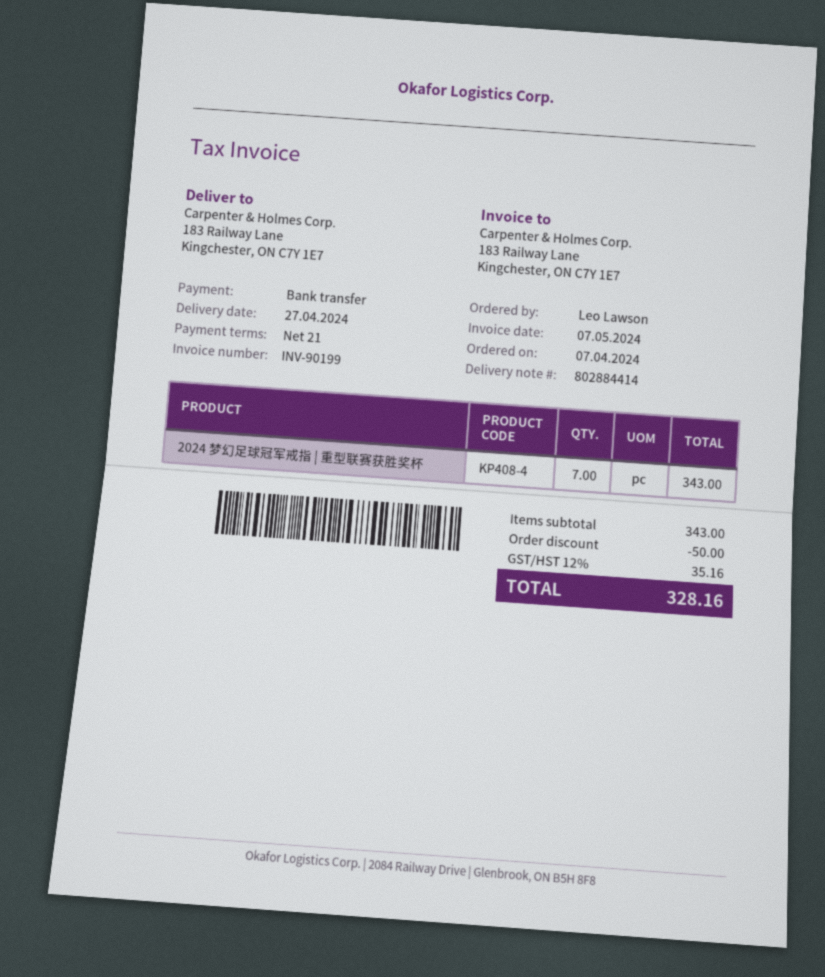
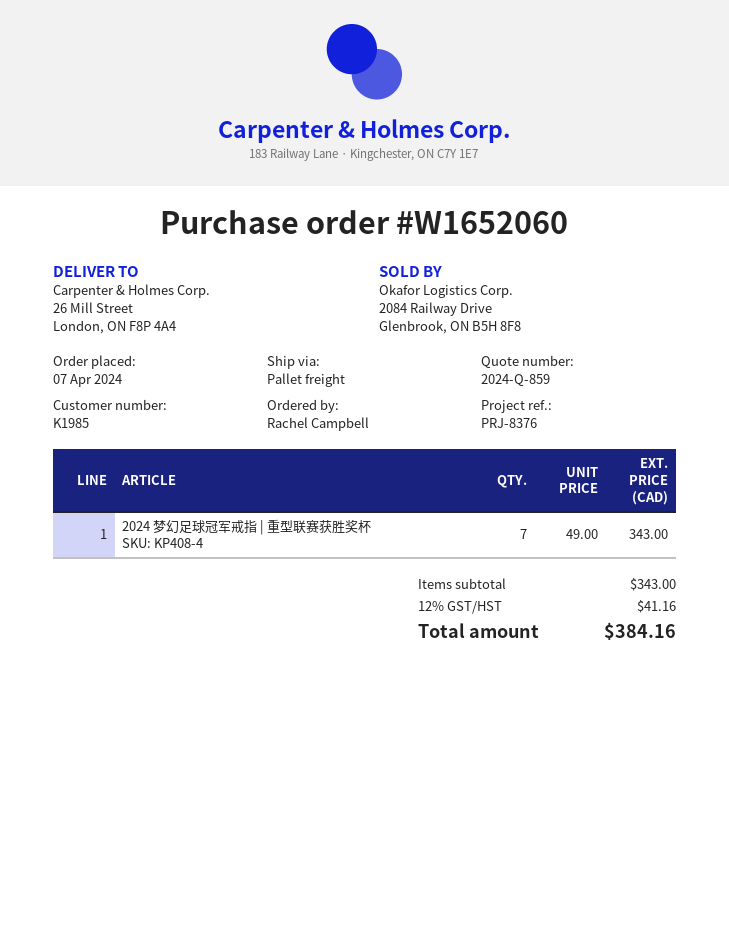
ordered by: Leo Lawson -> Rachel Campbell
ship to: 183 Railway Lane, Kingchester, ON C7Y 1E7 -> 26 Mill Street, London, ON F8P 4A4
discount: 50.00 -> none
tax: 12% = 35.16 -> 12% = 41.16
total: 328.16 -> 384.16

